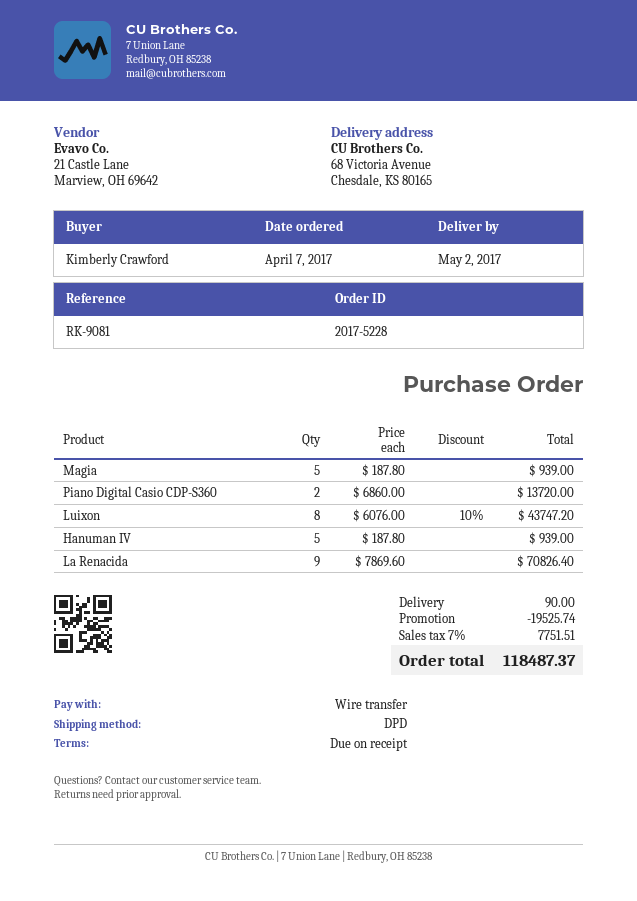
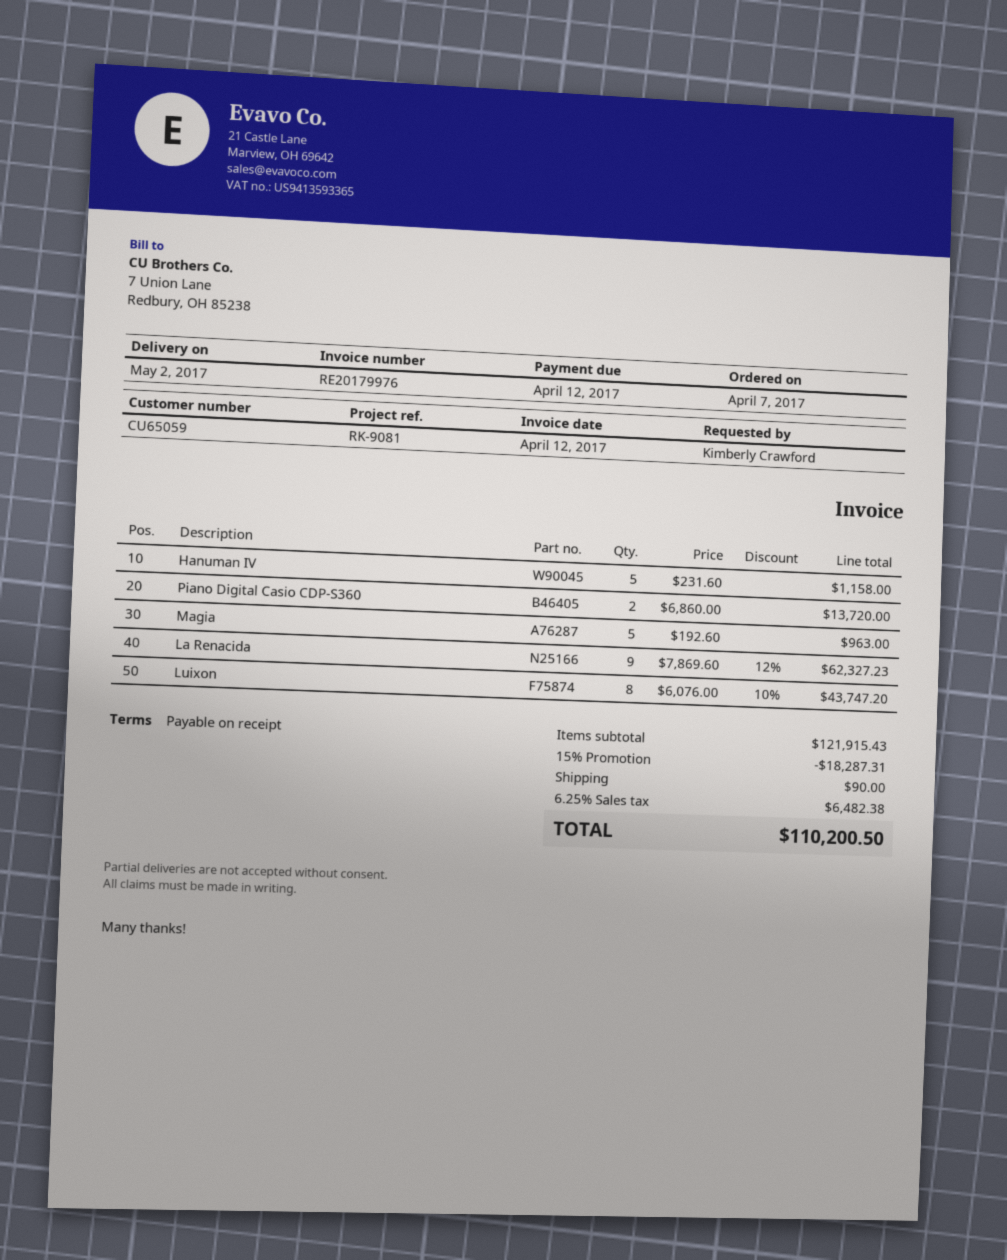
Magia: 5 x 187.80 = 939.00 -> 5 x 192.60 = 963.00
Hanuman IV: 5 x 187.80 = 939.00 -> 5 x 231.60 = 1158.00
La Renacida: 9 x 7869.60 = 70826.40 -> 9 x 7869.60 - 12% = 62327.23
discount: 19525.74 -> 18287.31
tax: 7% = 7751.51 -> 6.25% = 6482.38
total: 118487.37 -> 110200.50

